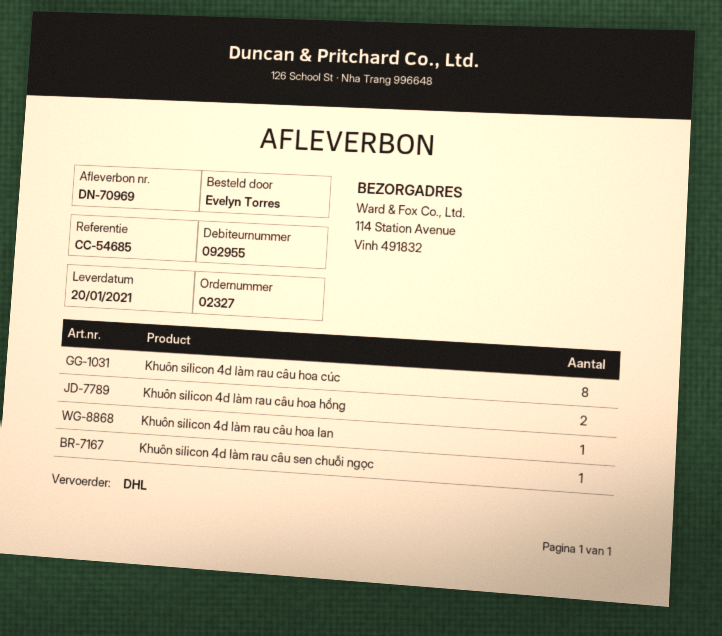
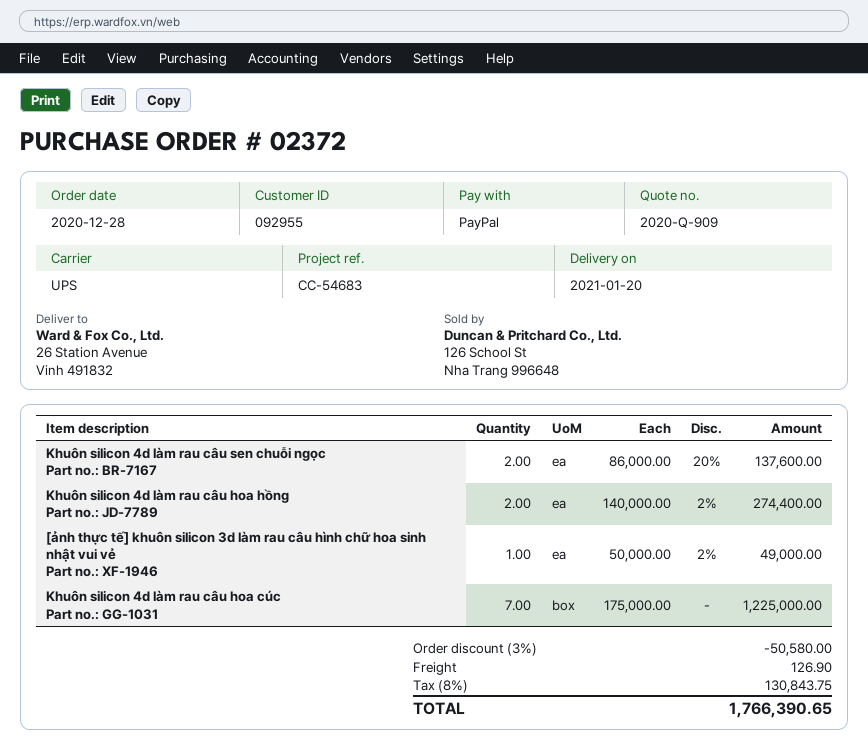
order number: 02327 -> 02372
reference: CC-54685 -> CC-54683
shipping method: DHL -> UPS
ship to: 114 Station Avenue, Vinh 491832 -> 26 Station Avenue, Vinh 491832
Khuôn silicon 4d làm rau câu hoa cúc: 8 -> 7
Khuôn silicon 4d làm rau câu hoa lan: 1 -> none
Khuôn silicon 4d làm rau câu sen chuỗi ngọc: 1 -> 2
[ảnh thực tế] khuôn silicon 3d làm rau câu hình chữ hoa sinh nhật vui vẻ: none -> 1

